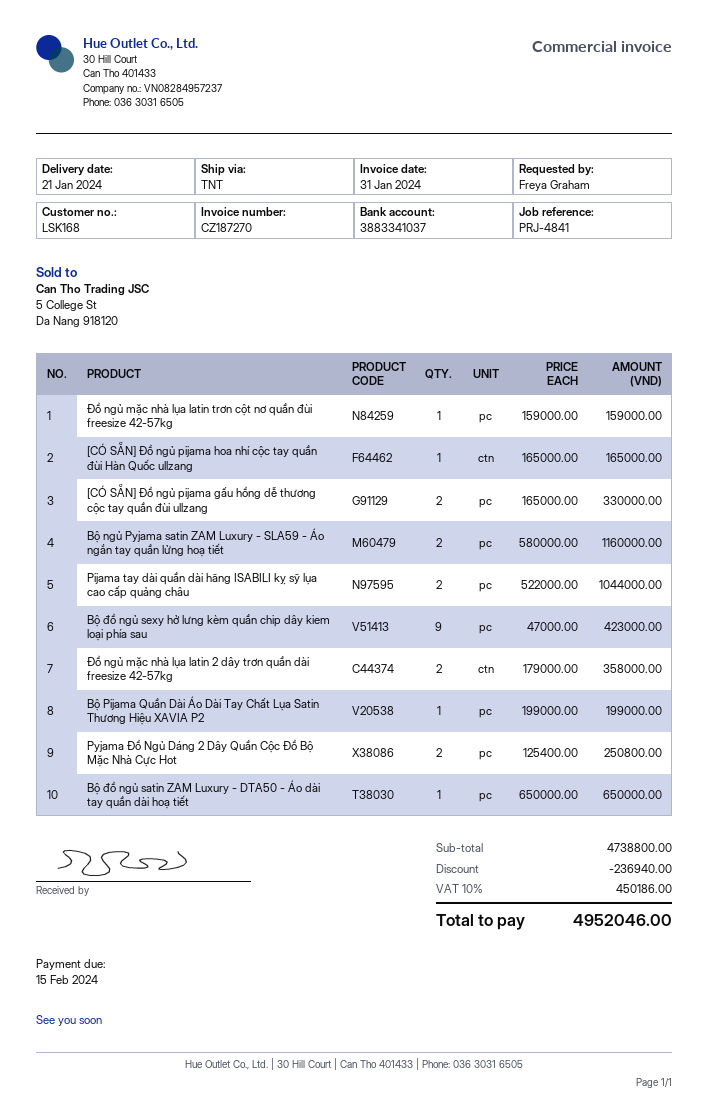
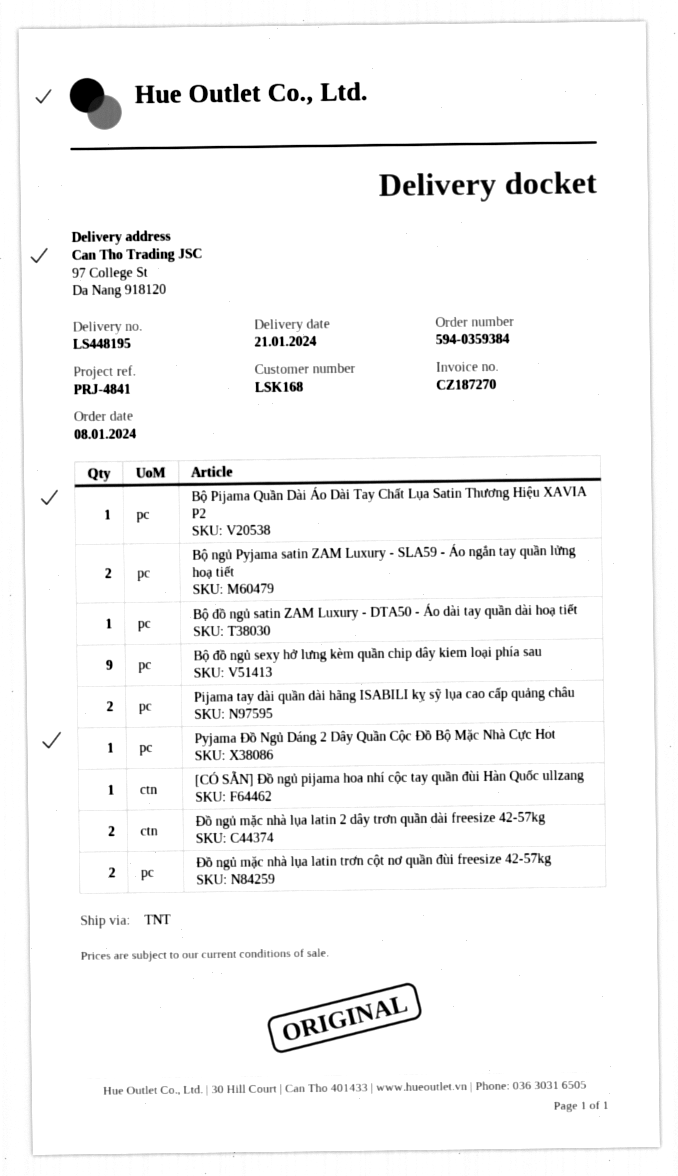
Đồ ngủ mặc nhà lụa latin trơn cột nơ quần đùi freesize 42-57kg: 1 -> 2
[CÓ SẴN] Đồ ngủ pijama gấu hồng dễ thương cộc tay quần đùi ullzang: 2 -> none
Pyjama Đồ Ngủ Dáng 2 Dây Quần Cộc Đồ Bộ Mặc Nhà Cực Hot: 2 -> 1

